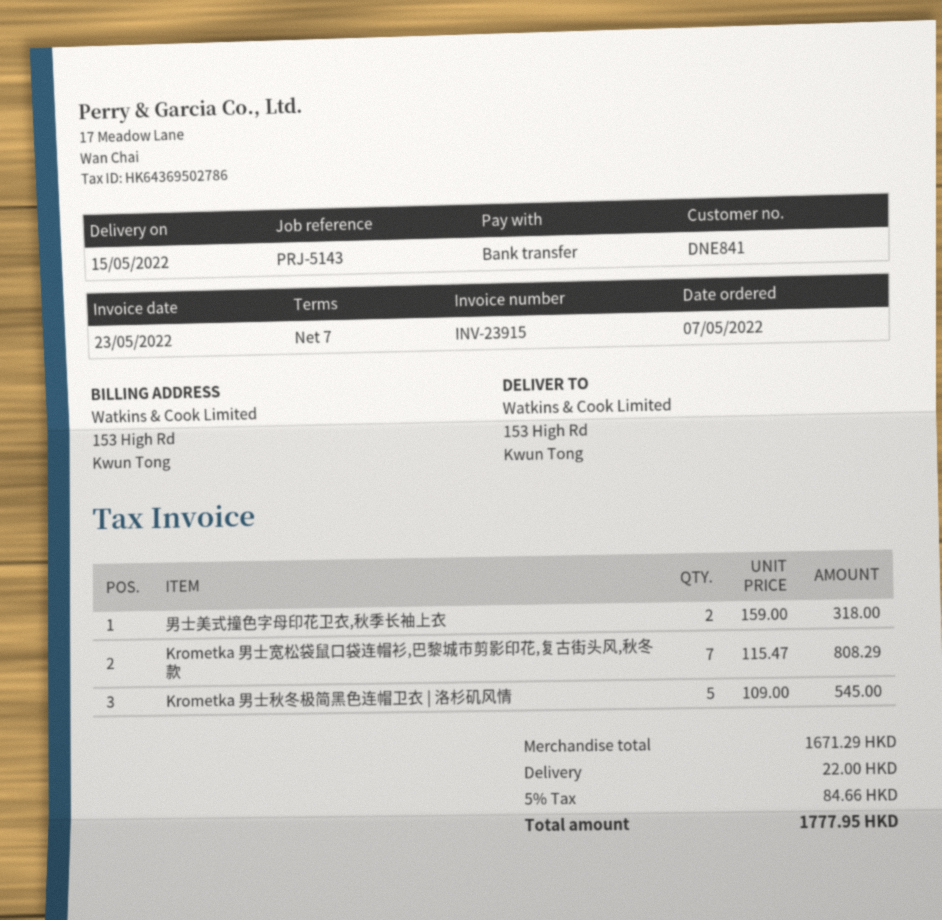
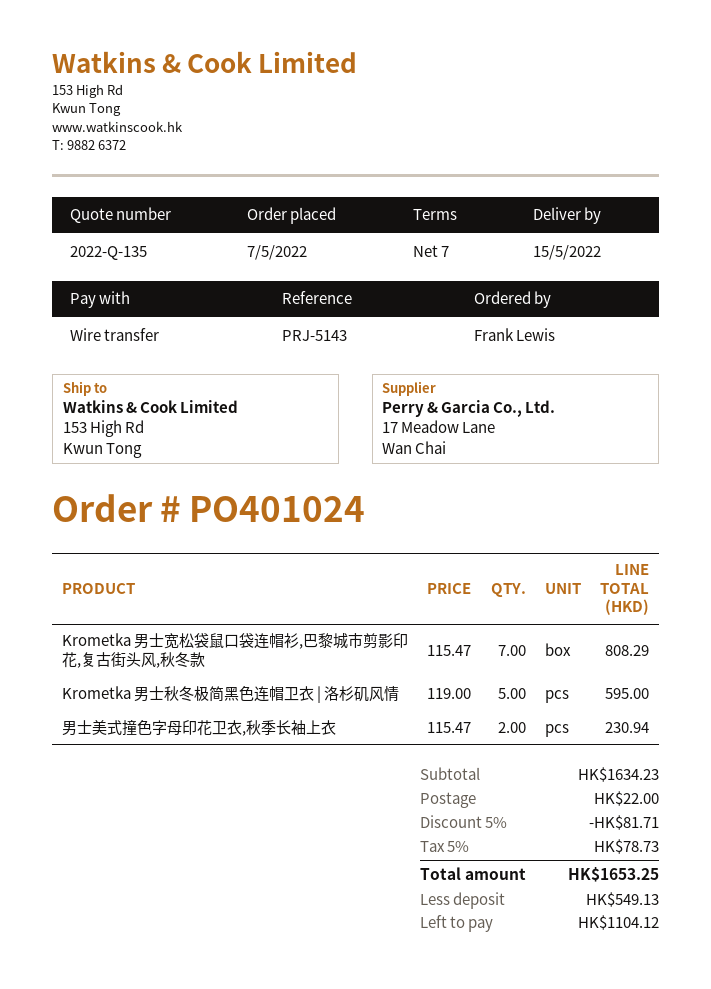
男士美式撞色字母印花卫衣,秋季长袖上衣: 2 x 159.00 = 318.00 -> 2 x 115.47 = 230.94
Krometka 男士秋冬极简黑色连帽卫衣 | 洛杉矶风情: 5 x 109.00 = 545.00 -> 5 x 119.00 = 595.00
subtotal: 1671.29 -> 1634.23
discount: none -> 5% = 81.71
tax: 5% = 84.66 -> 5% = 78.73
total: 1777.95 -> 1653.25

